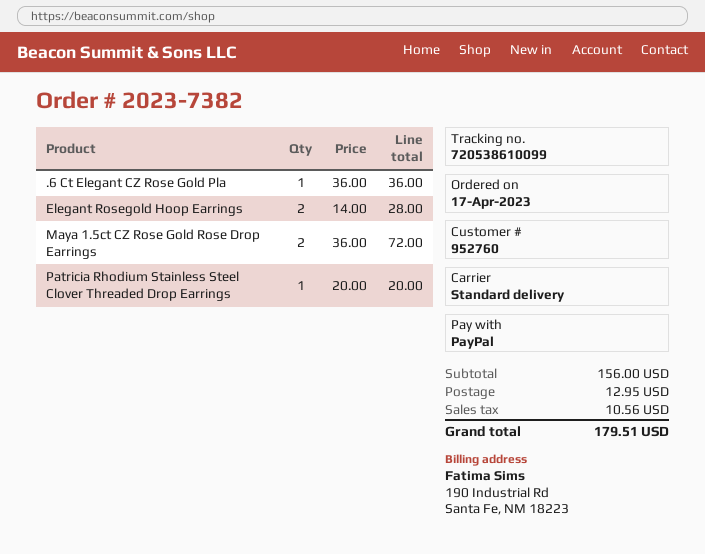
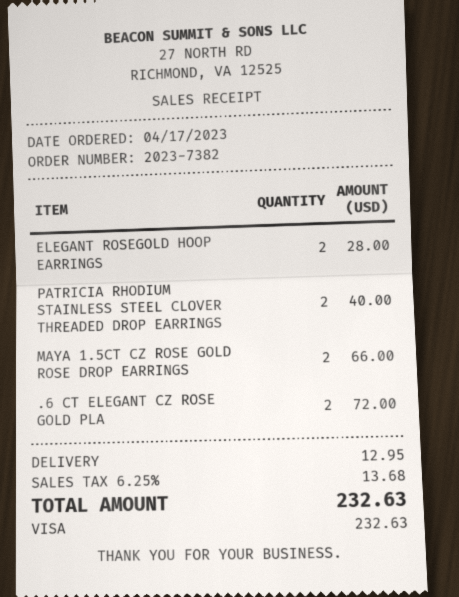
payment method: PayPal -> Visa
.6 Ct Elegant CZ Rose Gold Pla: 1 for 36.00 -> 2 for 72.00
Maya 1.5ct CZ Rose Gold Rose Drop Earrings: 2 for 72.00 -> 2 for 66.00
Patricia Rhodium Stainless Steel Clover Threaded Drop Earrings: 1 for 20.00 -> 2 for 40.00
tax: 10.56 -> 13.68
total: 179.51 -> 232.63

